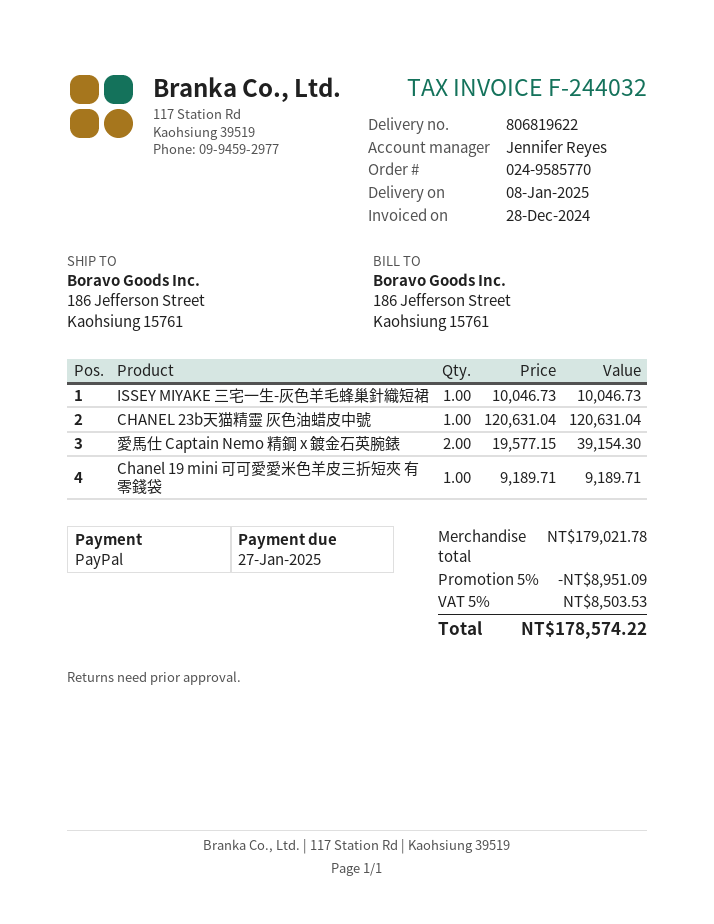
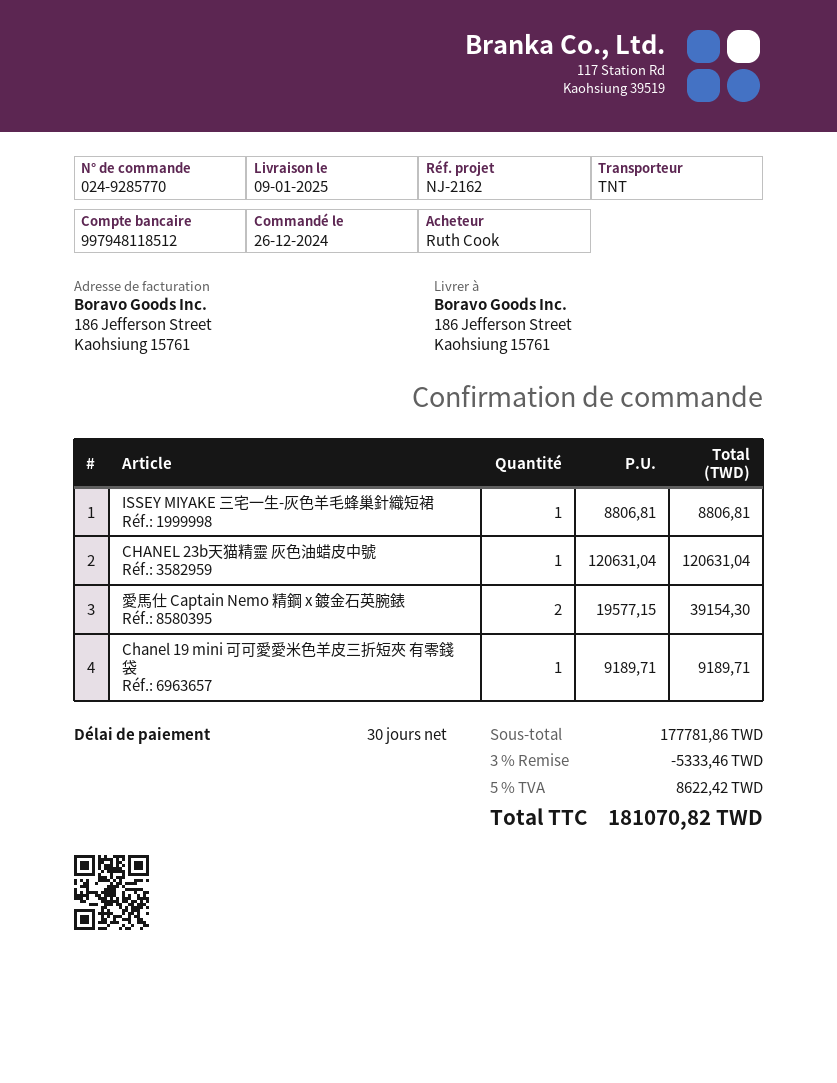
order number: 024-9585770 -> 024-9285770
delivery date: 2025-01-08 -> 2025-01-09
ISSEY MIYAKE 三宅一生-灰色羊毛蜂巢針織短裙: 1 x 10046.73 = 10046.73 -> 1 x 8806.81 = 8806.81
subtotal: 179021.78 -> 177781.86
discount: 5% = 8951.09 -> 3% = 5333.46
tax: 5% = 8503.53 -> 5% = 8622.42
total: 178574.22 -> 181070.82

